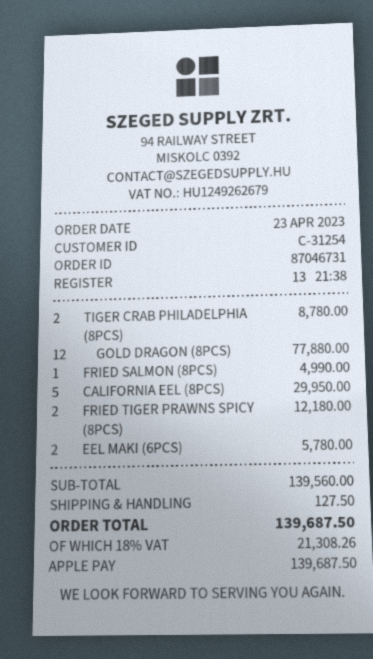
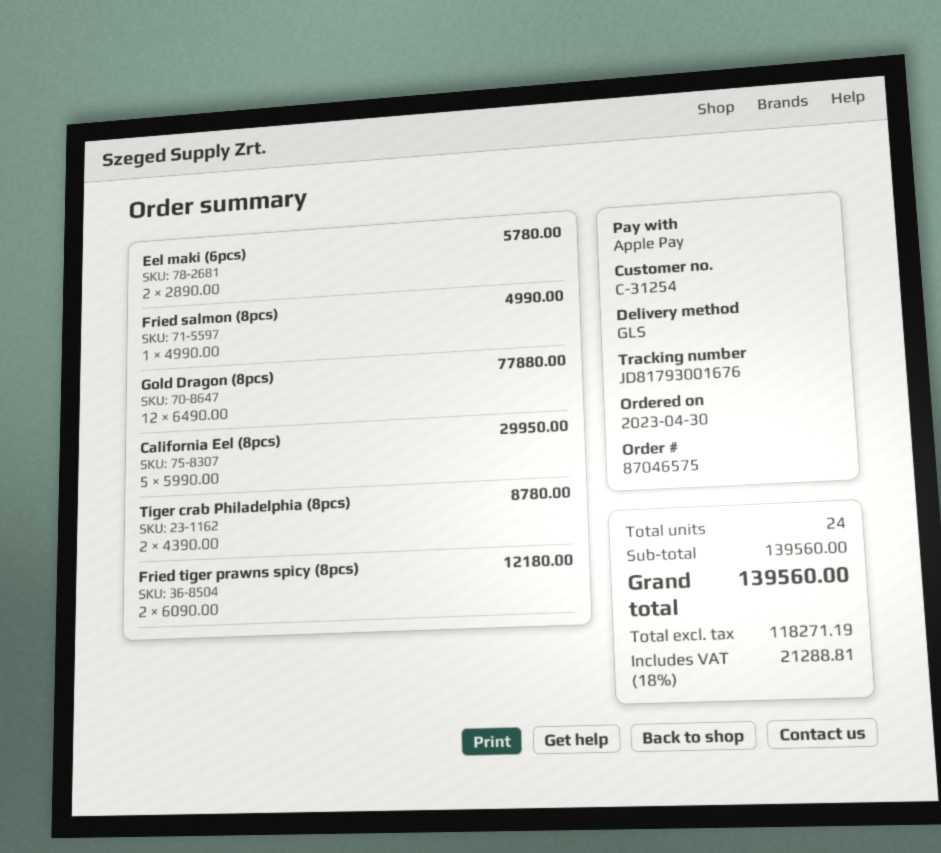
order number: 87046731 -> 87046575
order date: 2023-04-23 -> 2023-04-30
shipping: 127.50 -> none
tax: 18% = 21308.26 -> 18% = 21288.81
total: 139687.50 -> 139560.00

